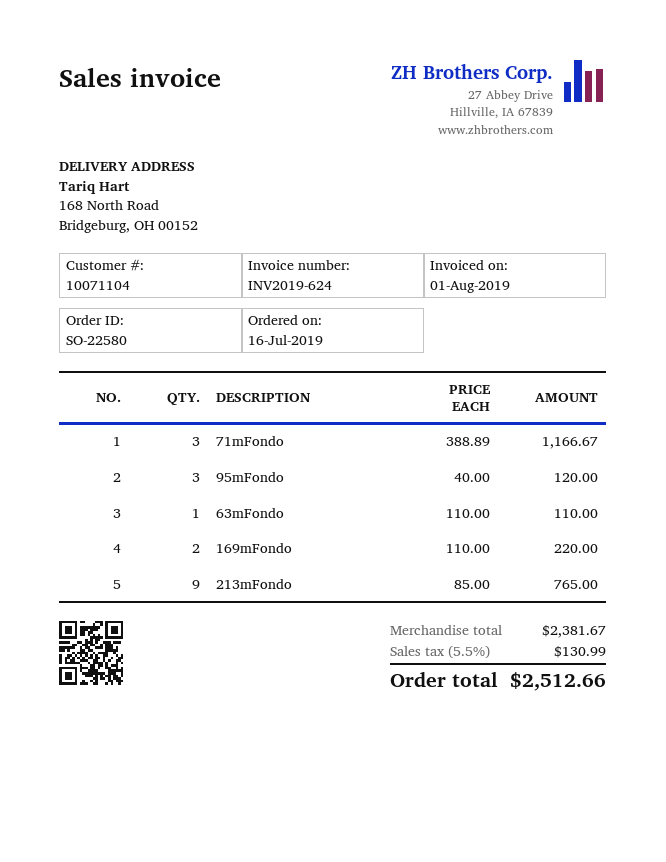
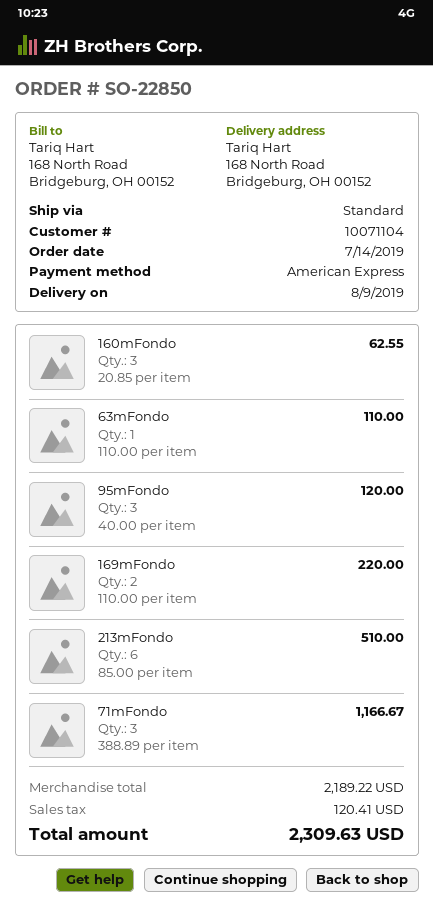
order number: SO-22580 -> SO-22850
order date: 2019-07-16 -> 2019-07-14
213mFondo: 9 x 85.00 = 765.00 -> 6 x 85.00 = 510.00
160mFondo: none -> 3 x 20.85 = 62.55
subtotal: 2381.67 -> 2189.22
tax: 130.99 -> 120.41
total: 2512.66 -> 2309.63

